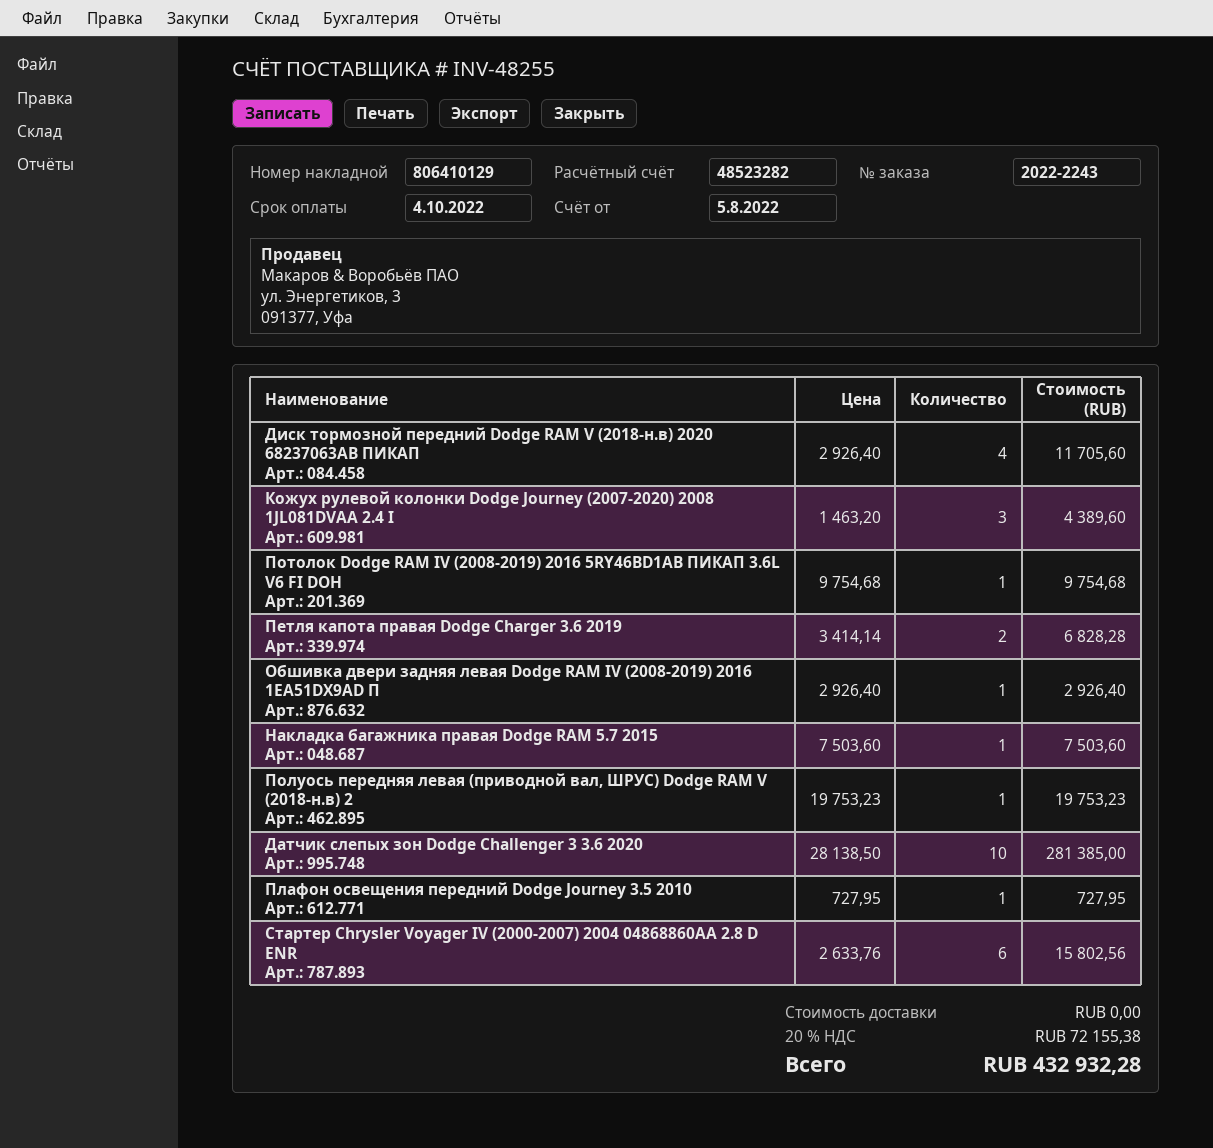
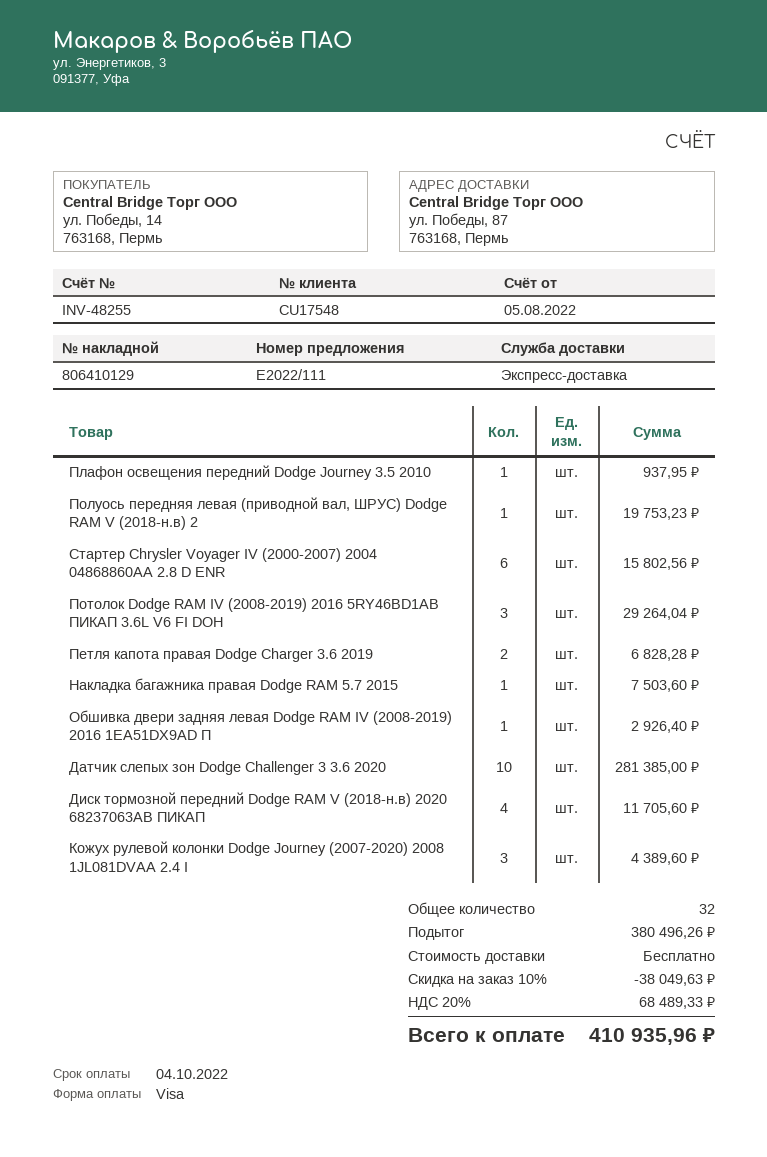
Потолок Dodge RAM IV (2008-2019) 2016 5RY46BD1AB ПИКАП 3.6L V6 FI DOH: 1 for 9754.68 -> 3 for 29264.04
Плафон освещения передний Dodge Journey 3.5 2010: 1 for 727.95 -> 1 for 937.95
discount: none -> 10% = 38049.63
tax: 20% = 72155.38 -> 20% = 68489.33
total: 432932.28 -> 410935.96

